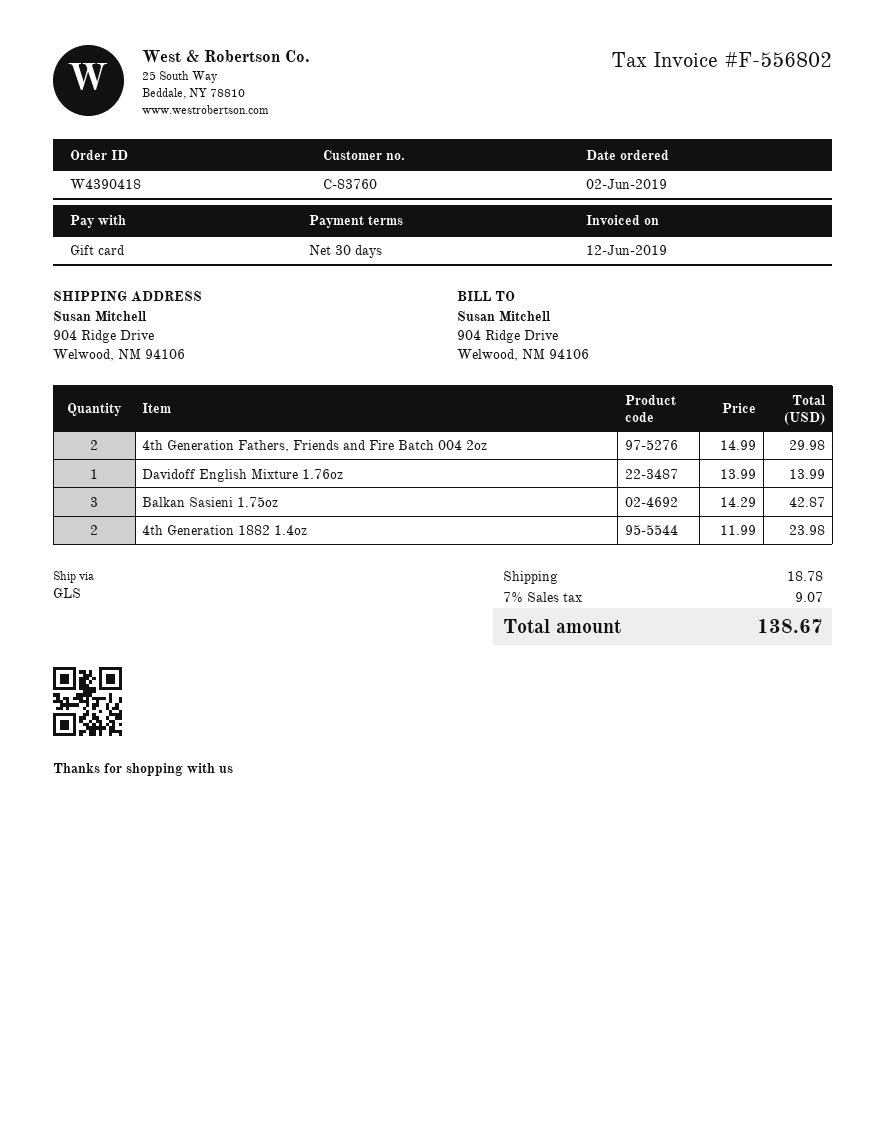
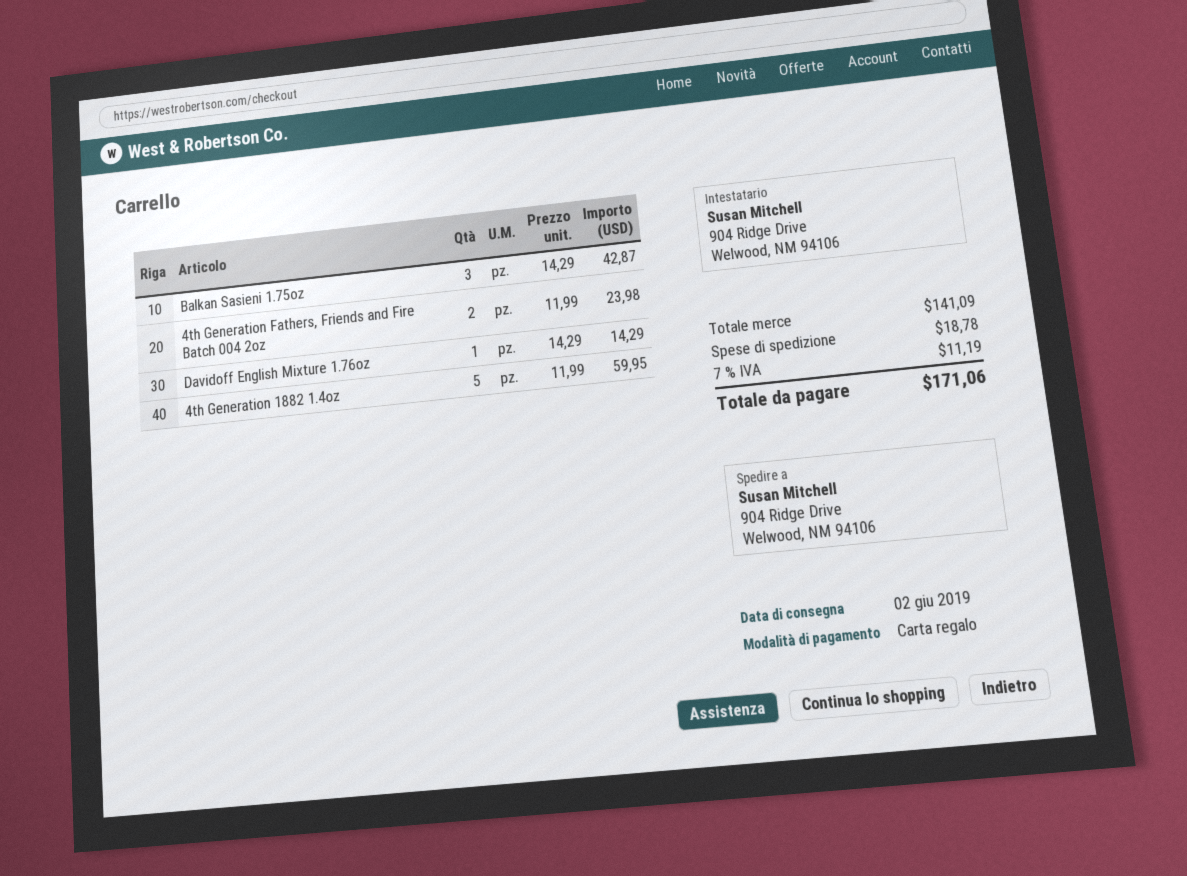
4th Generation Fathers, Friends and Fire Batch 004 2oz: 2 x 14.99 = 29.98 -> 2 x 11.99 = 23.98
Davidoff English Mixture 1.76oz: 1 x 13.99 = 13.99 -> 1 x 14.29 = 14.29
4th Generation 1882 1.4oz: 2 x 11.99 = 23.98 -> 5 x 11.99 = 59.95
tax: 7% = 9.07 -> 7% = 11.19
total: 138.67 -> 171.06

